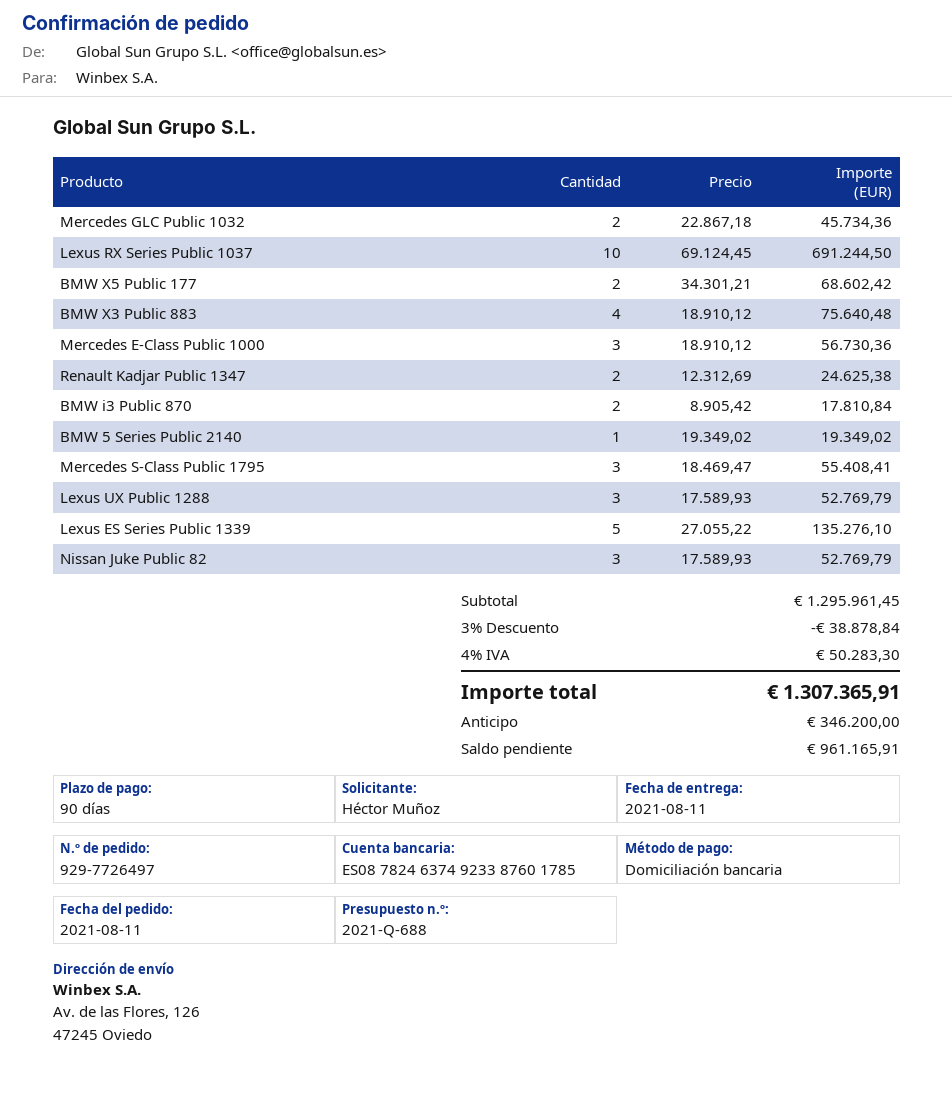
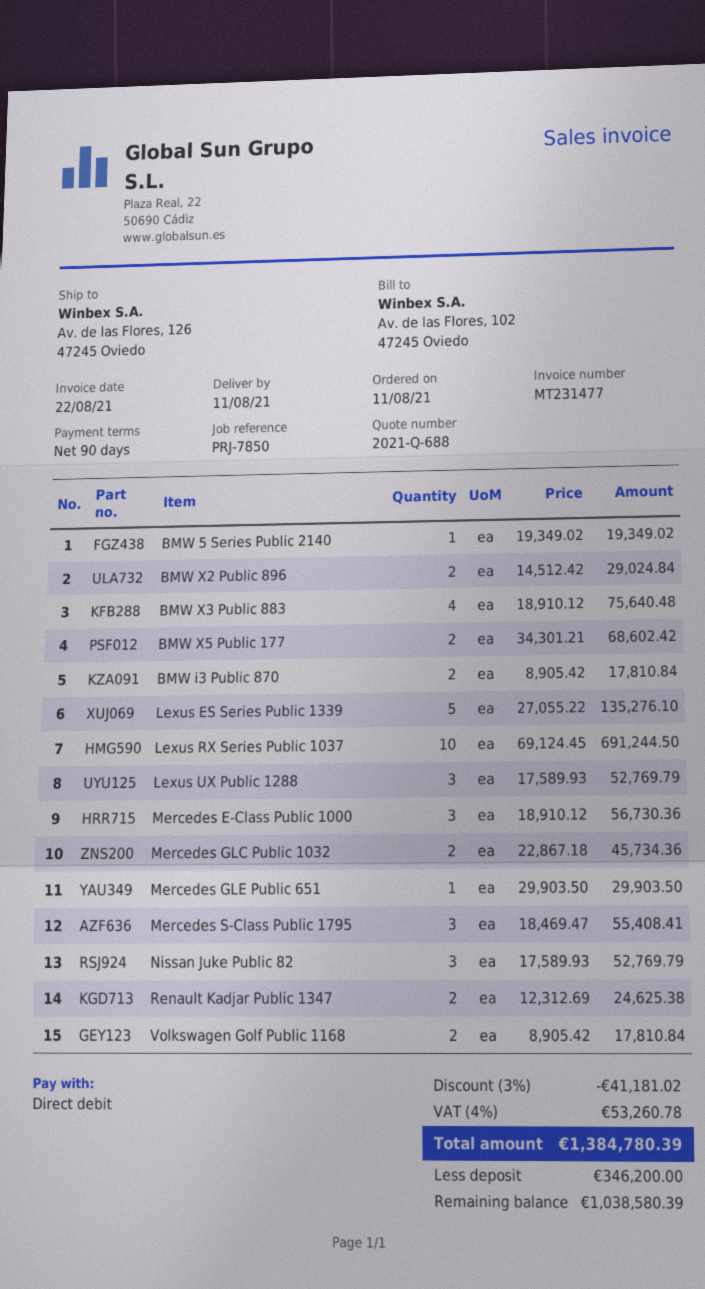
BMW X2 Public 896: none -> 2 x 14512.42 = 29024.84
Mercedes GLE Public 651: none -> 1 x 29903.50 = 29903.50
Volkswagen Golf Public 1168: none -> 2 x 8905.42 = 17810.84
discount: 3% = 38878.84 -> 3% = 41181.02
tax: 4% = 50283.30 -> 4% = 53260.78
total: 1307365.91 -> 1384780.39
balance: 961165.91 -> 1038580.39

